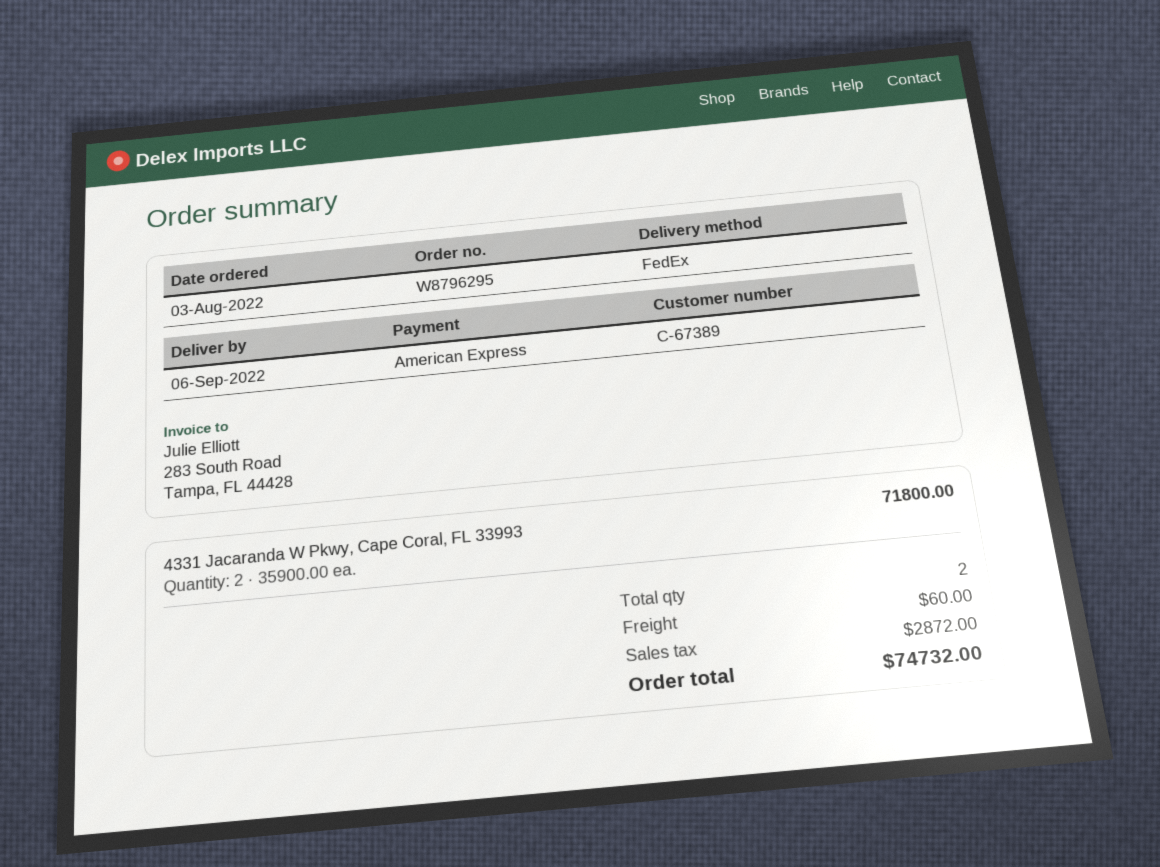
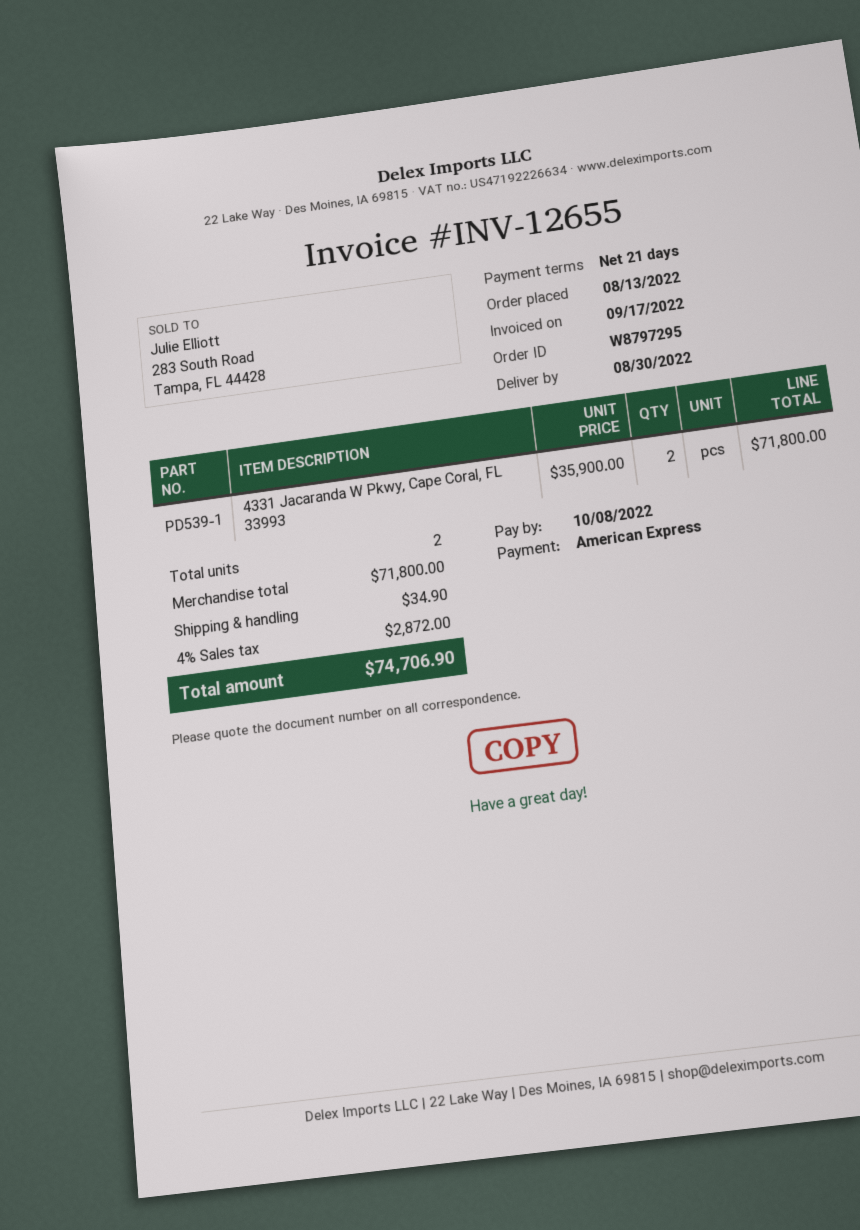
order number: W8796295 -> W8797295
order date: 2022-08-03 -> 2022-08-13
delivery date: 2022-09-06 -> 2022-08-30
shipping: 60.00 -> 34.90
total: 74732.00 -> 74706.90

